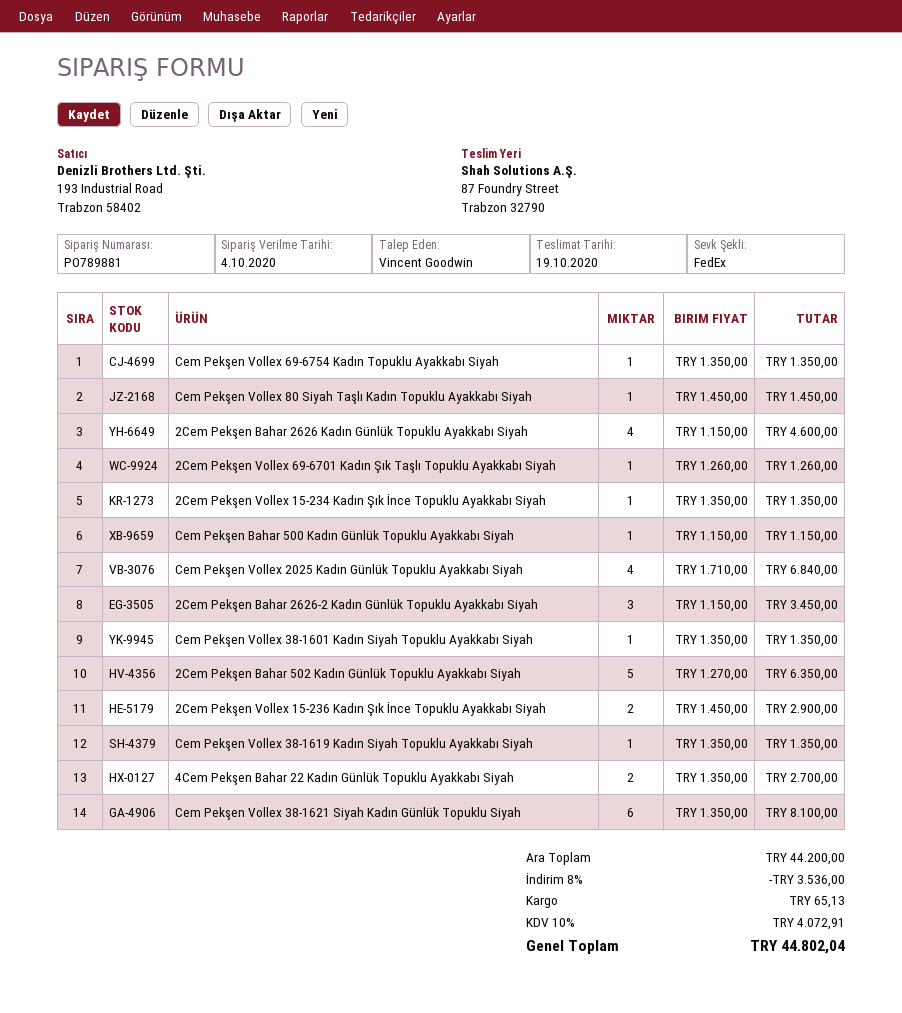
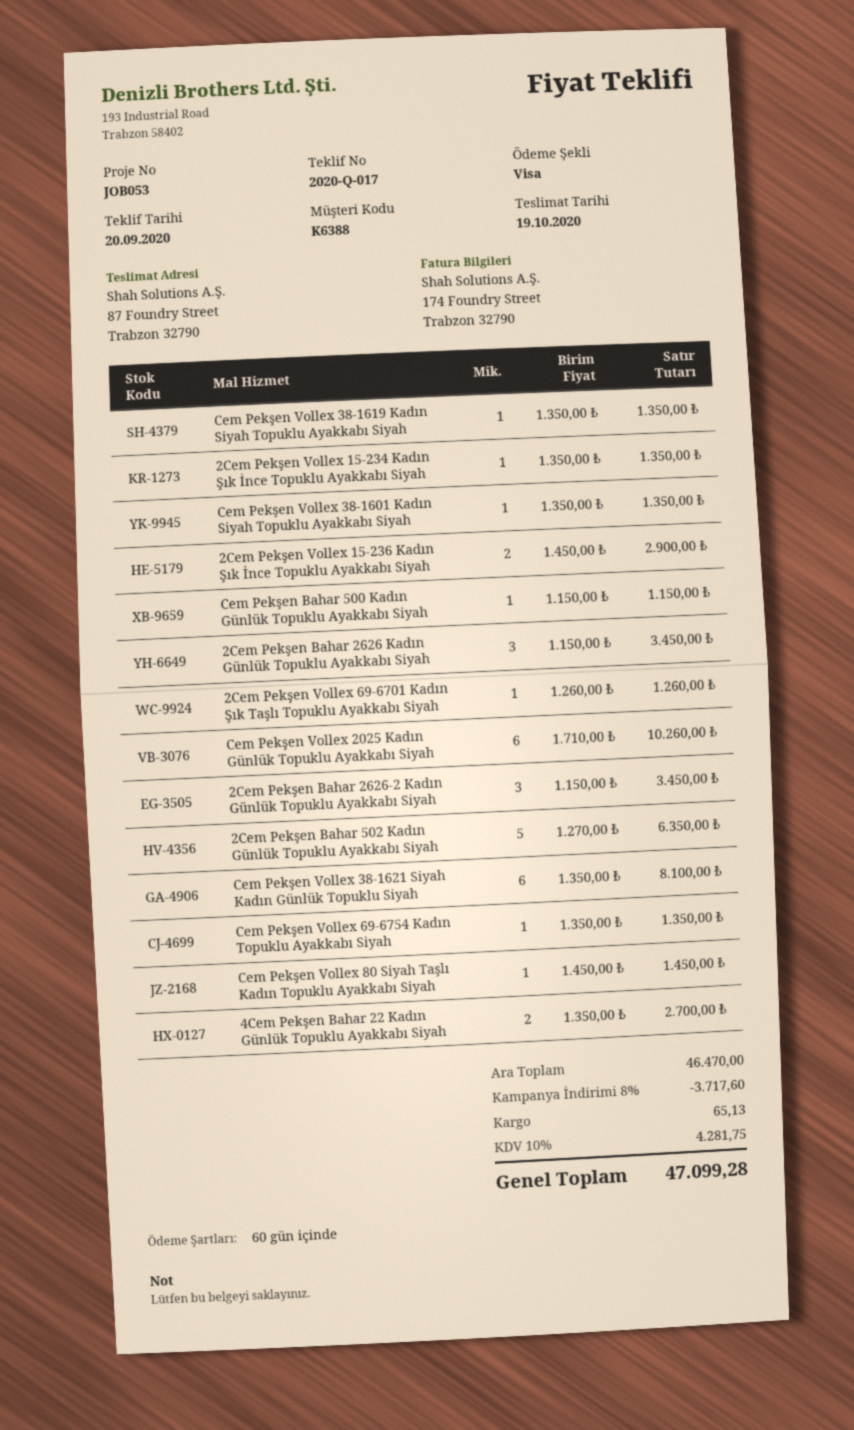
2Cem Pekşen Bahar 2626 Kadın Günlük Topuklu Ayakkabı Siyah: 4 x 1150.00 = 4600.00 -> 3 x 1150.00 = 3450.00
Cem Pekşen Vollex 2025 Kadın Günlük Topuklu Ayakkabı Siyah: 4 x 1710.00 = 6840.00 -> 6 x 1710.00 = 10260.00
subtotal: 44200.00 -> 46470.00
discount: 8% = 3536.00 -> 8% = 3717.60
tax: 10% = 4072.91 -> 10% = 4281.75
total: 44802.04 -> 47099.28

